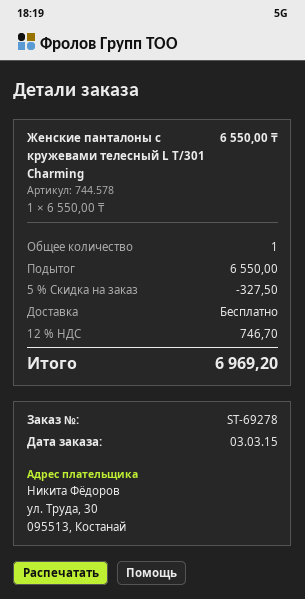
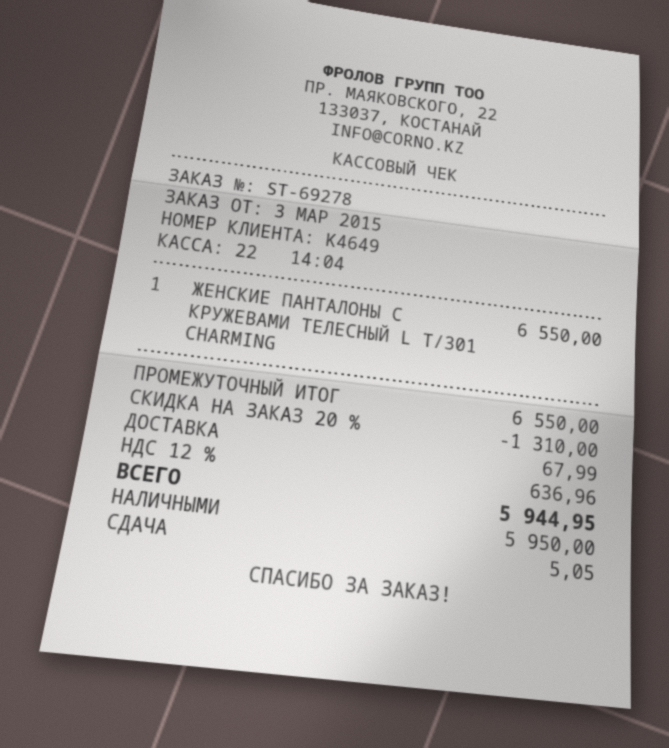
discount: 5% = 327.50 -> 20% = 1310.00
shipping: 0.00 -> 67.99
tax: 12% = 746.70 -> 12% = 636.96
total: 6969.20 -> 5944.95

